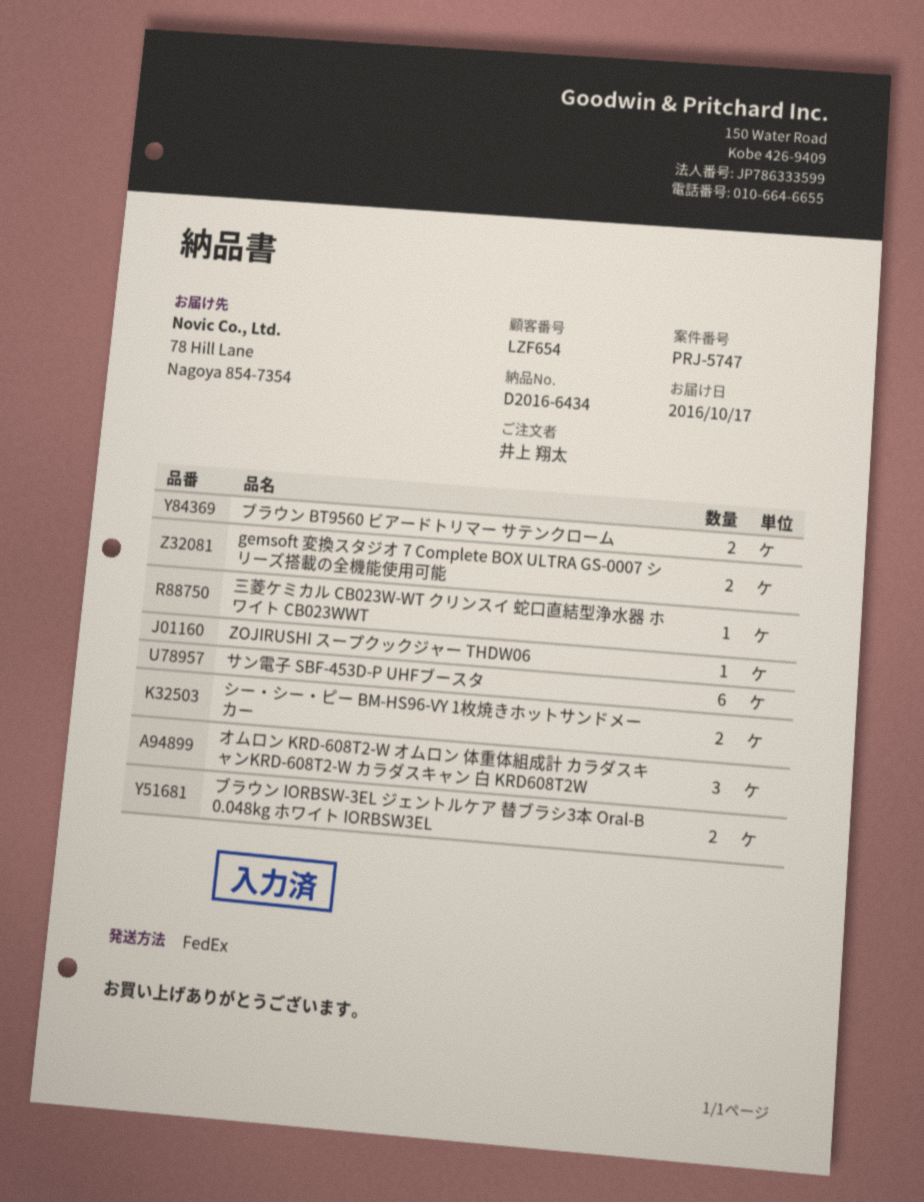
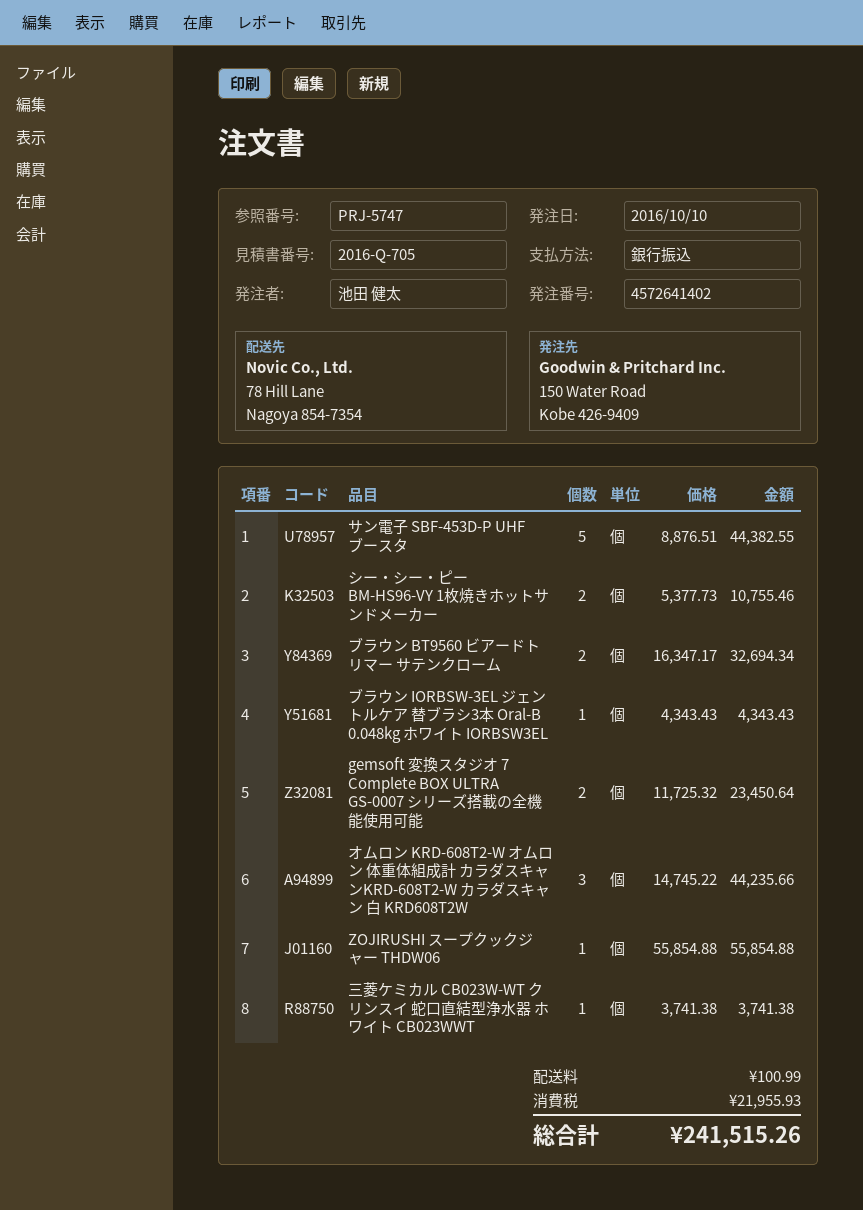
ordered by: 井上 翔太 -> 池田 健太
サン電子 SBF-453D-P UHFブースタ: 6 -> 5
ブラウン IORBSW-3EL ジェントルケア 替ブラシ3本 Oral-B 0.048kg ホワイト IORBSW3EL: 2 -> 1

